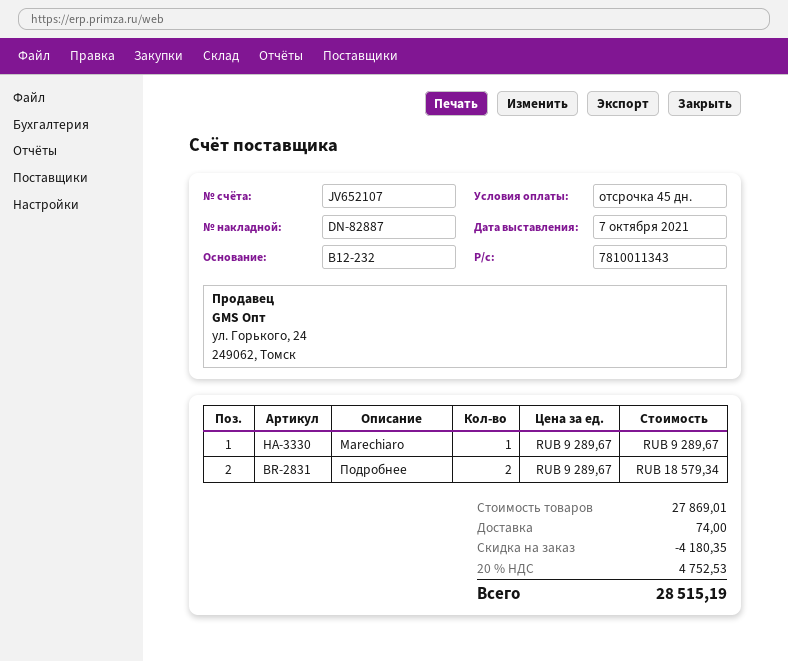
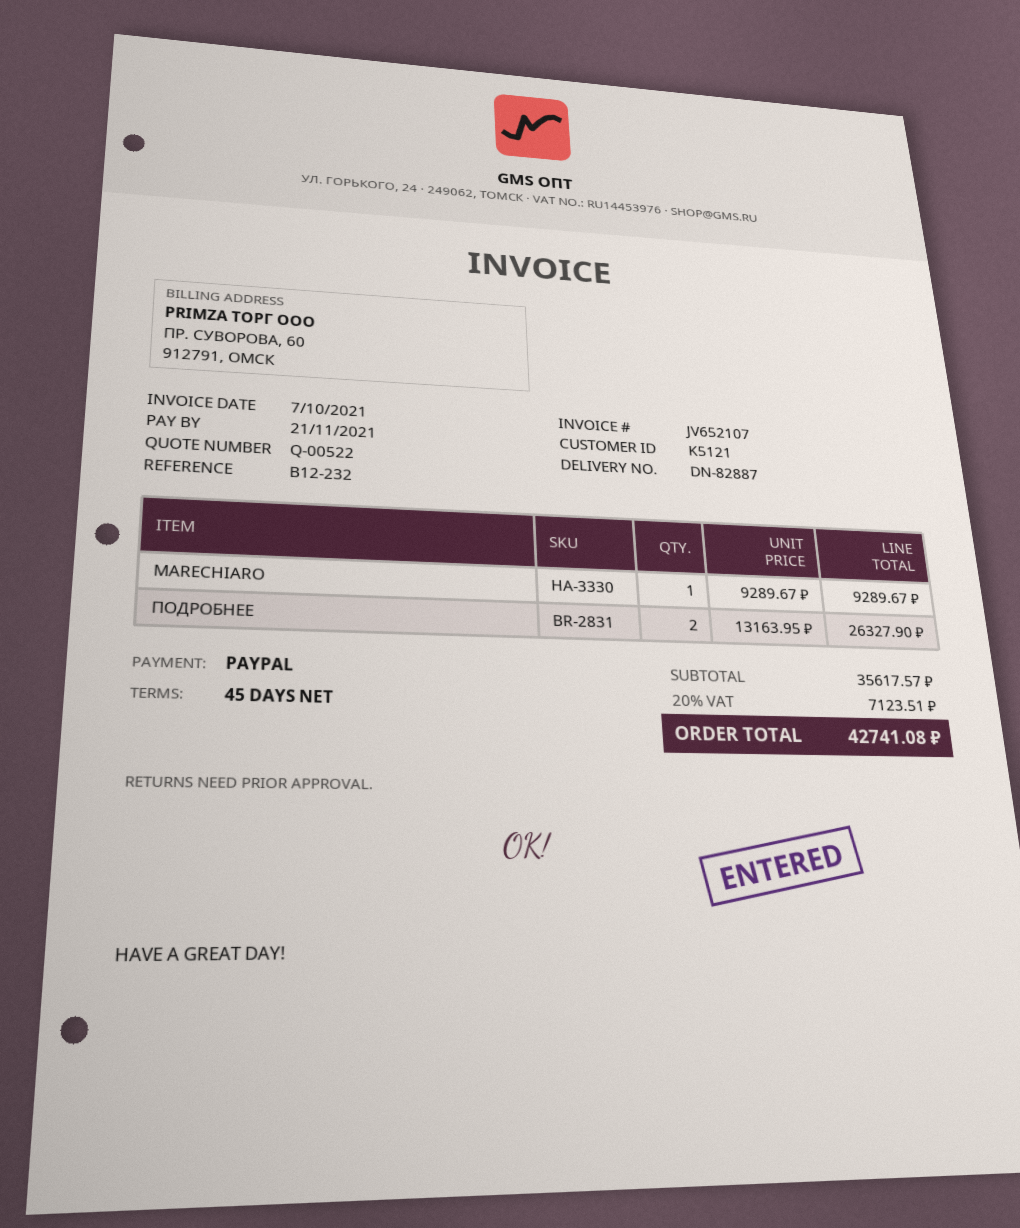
Подробнее: 2 x 9289.67 = 18579.34 -> 2 x 13163.95 = 26327.90
subtotal: 27869.01 -> 35617.57
discount: 4180.35 -> none
shipping: 74.00 -> none
tax: 20% = 4752.53 -> 20% = 7123.51
total: 28515.19 -> 42741.08

